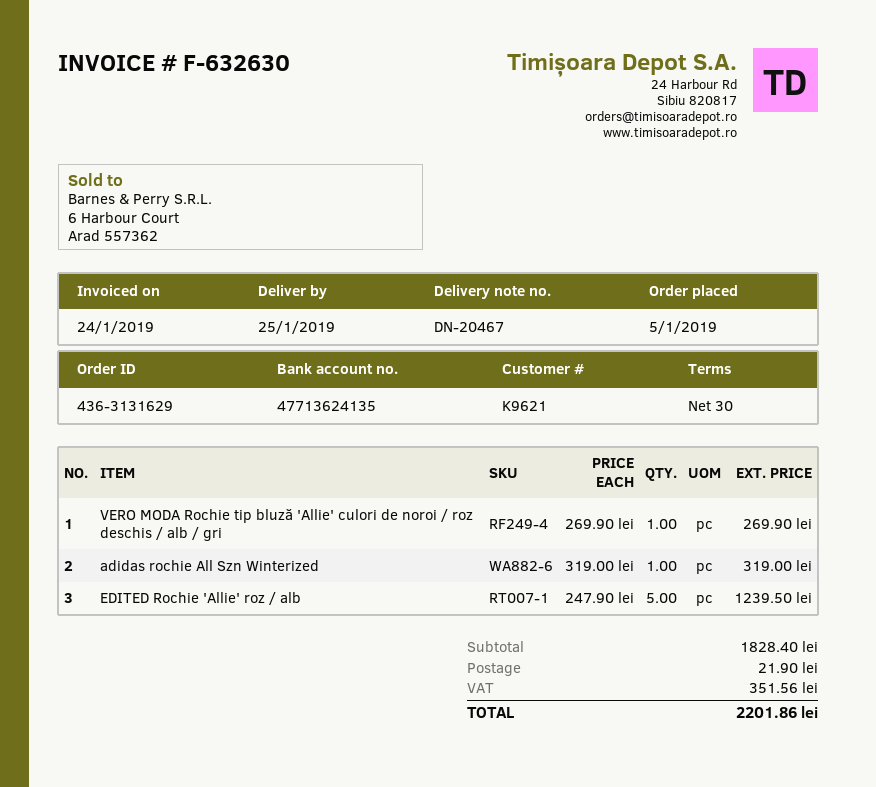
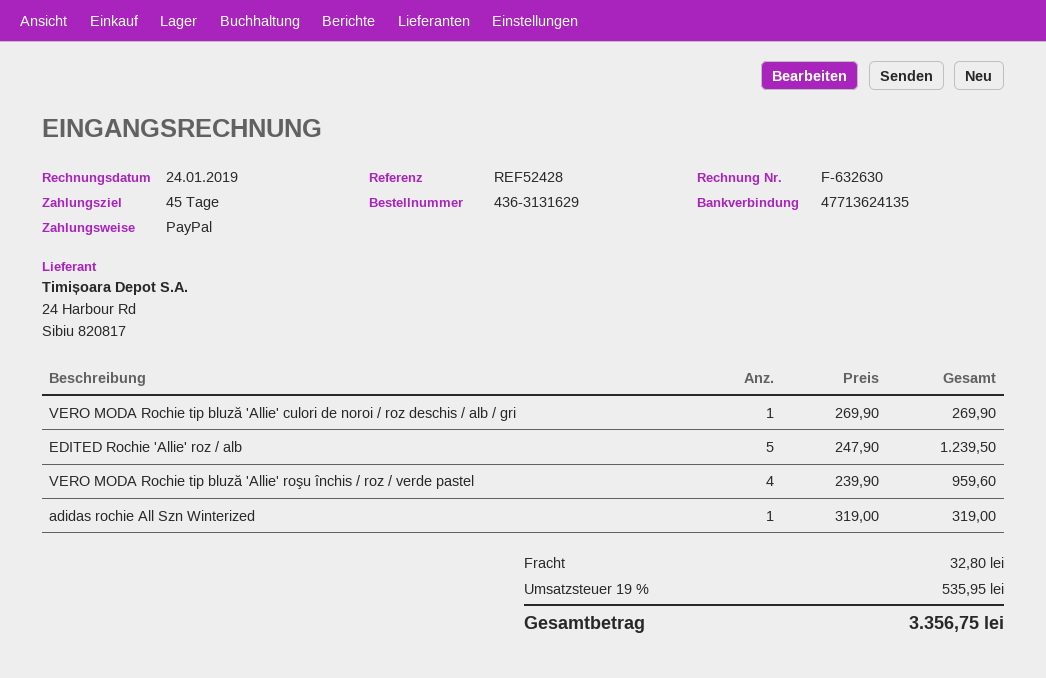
payment terms: 30 days -> 45 days
VERO MODA Rochie tip bluză 'Allie' roşu închis / roz / verde pastel: none -> 4 x 239.90 = 959.60
shipping: 21.90 -> 32.80
tax: 351.56 -> 535.95
total: 2201.86 -> 3356.75

